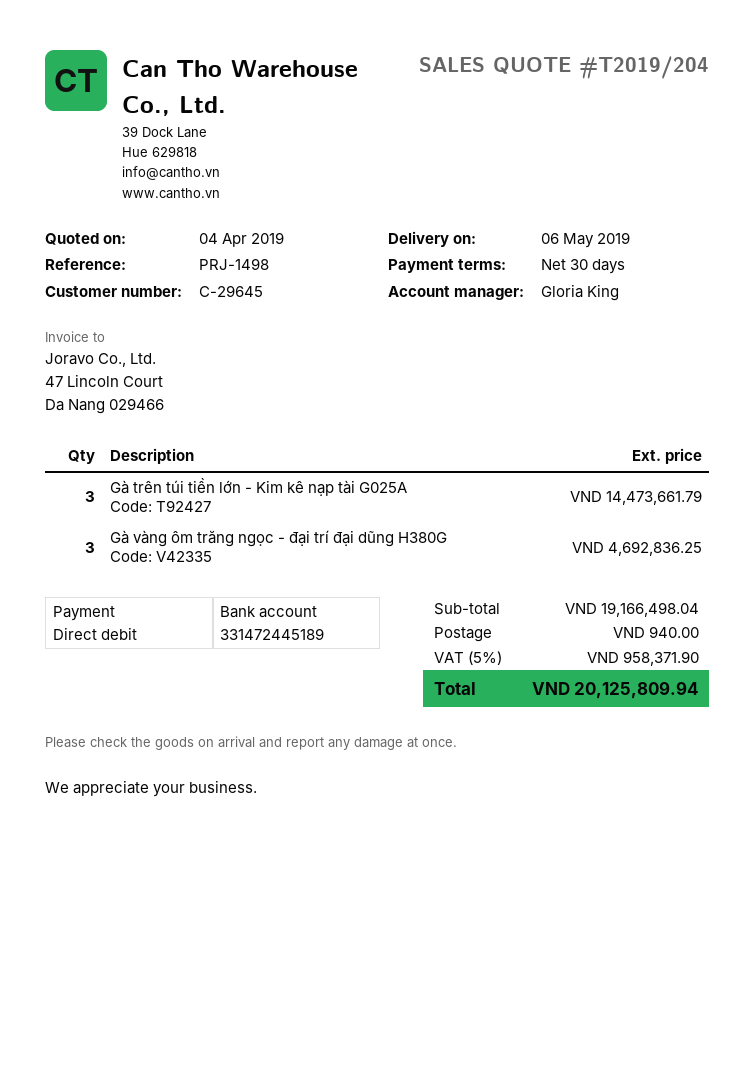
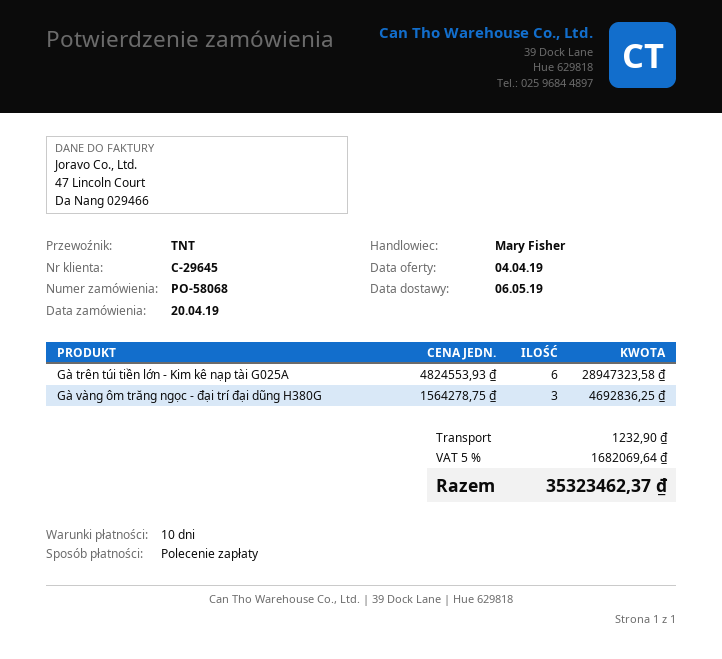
payment terms: 30 days -> 10 days
sales rep: Gloria King -> Mary Fisher
Gà trên túi tiền lớn - Kim kê nạp tài G025A: 3 for 14473661.79 -> 6 for 28947323.58
shipping: 940.00 -> 1232.90
tax: 5% = 958371.90 -> 5% = 1682069.64
total: 20125809.94 -> 35323462.37

